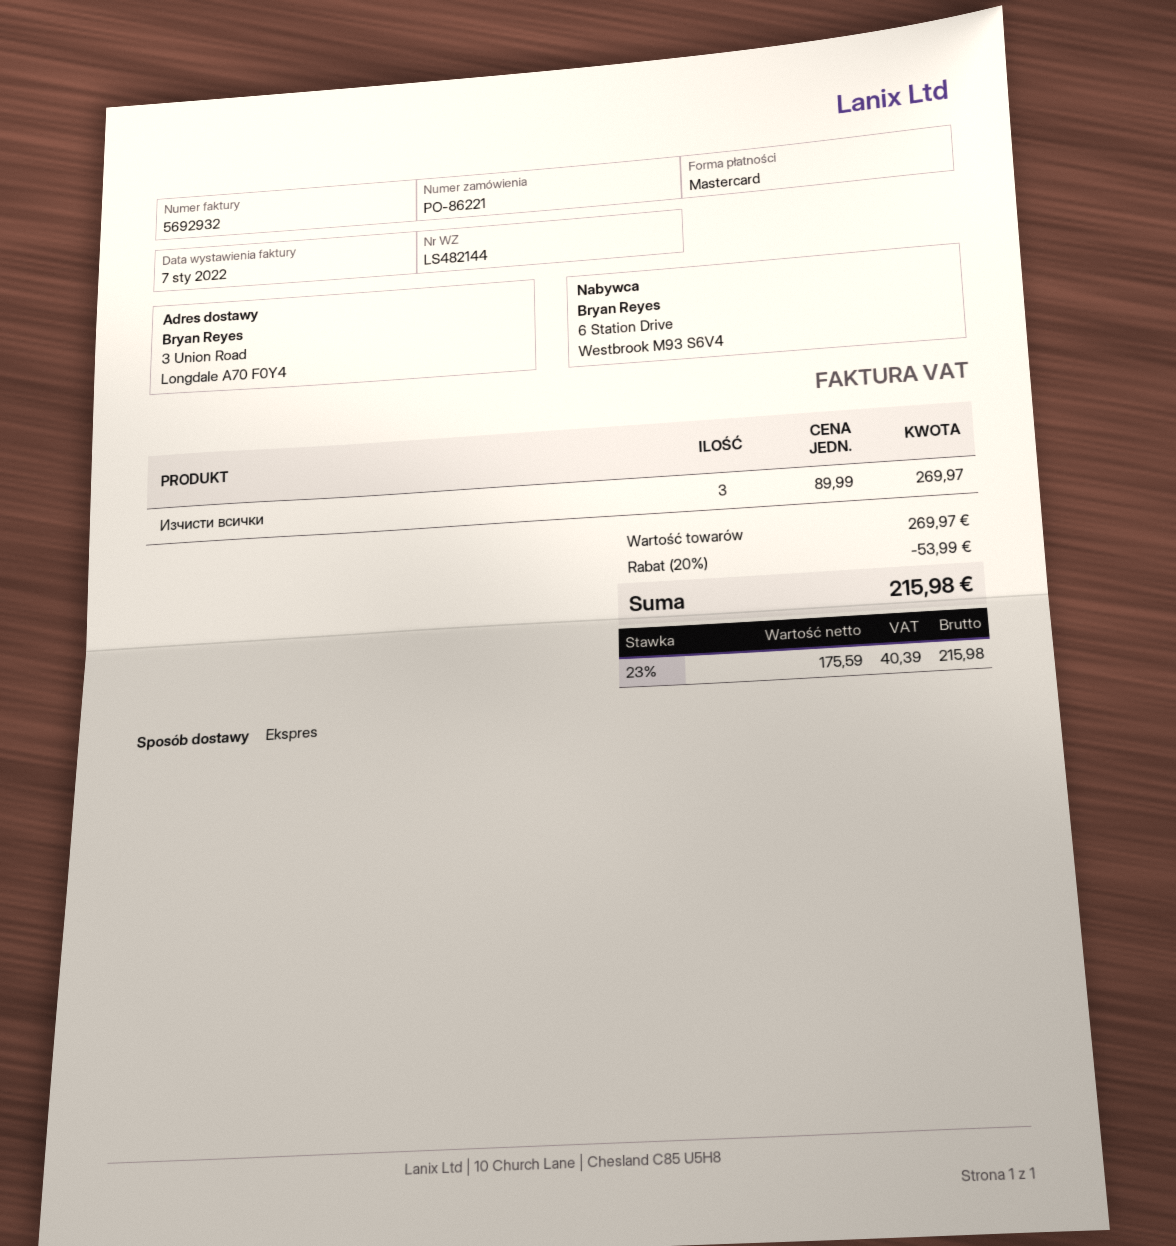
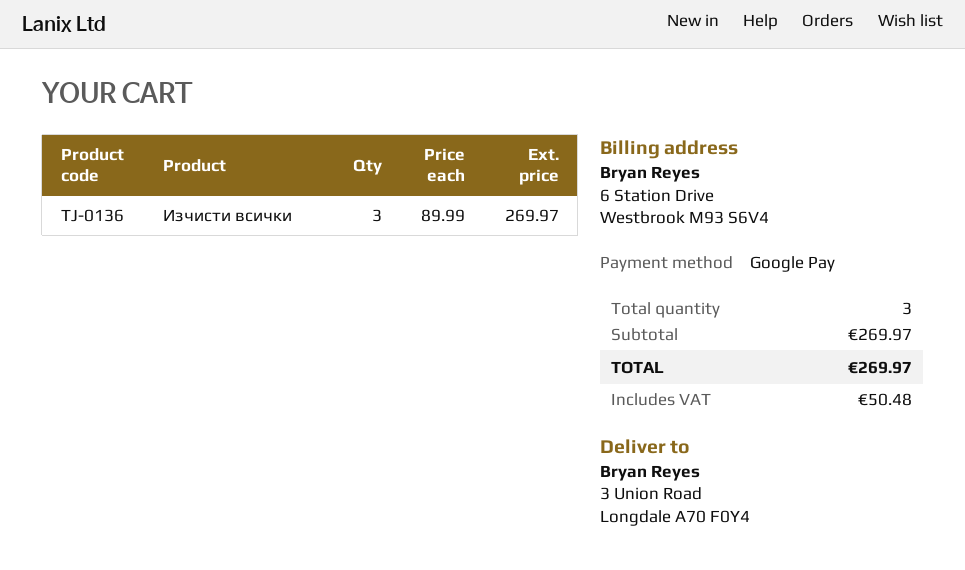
payment method: Mastercard -> Google Pay
discount: 20% = 53.99 -> none
tax: 40.39 -> 50.48
total: 215.98 -> 269.97

